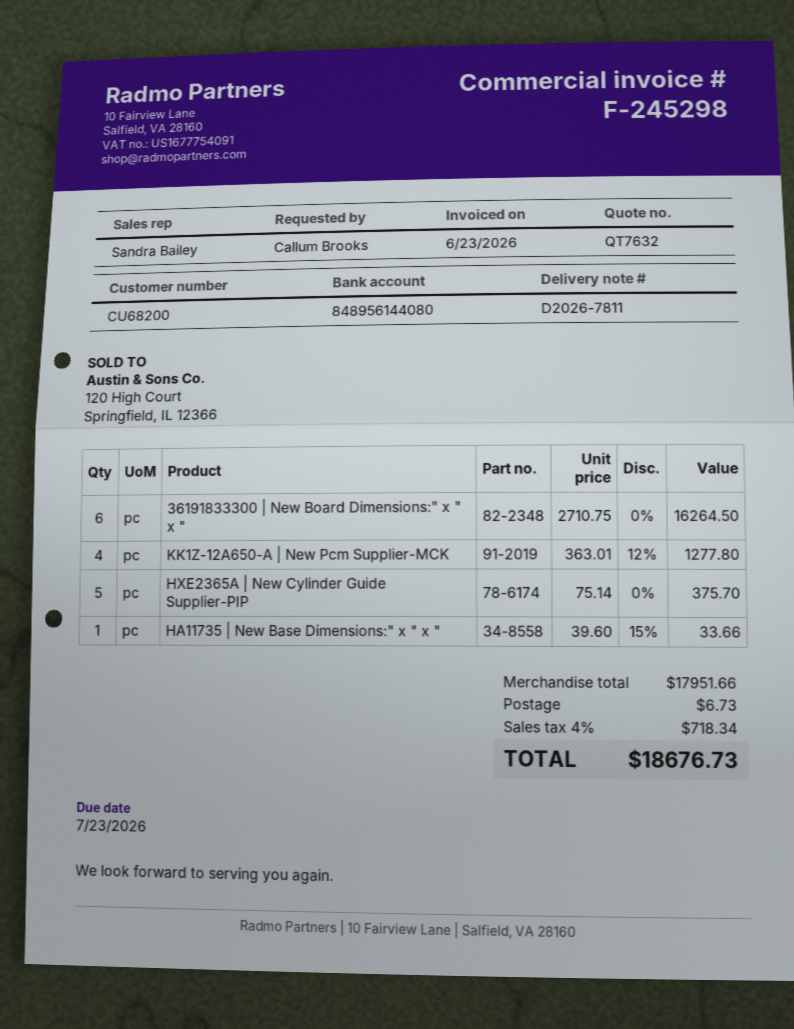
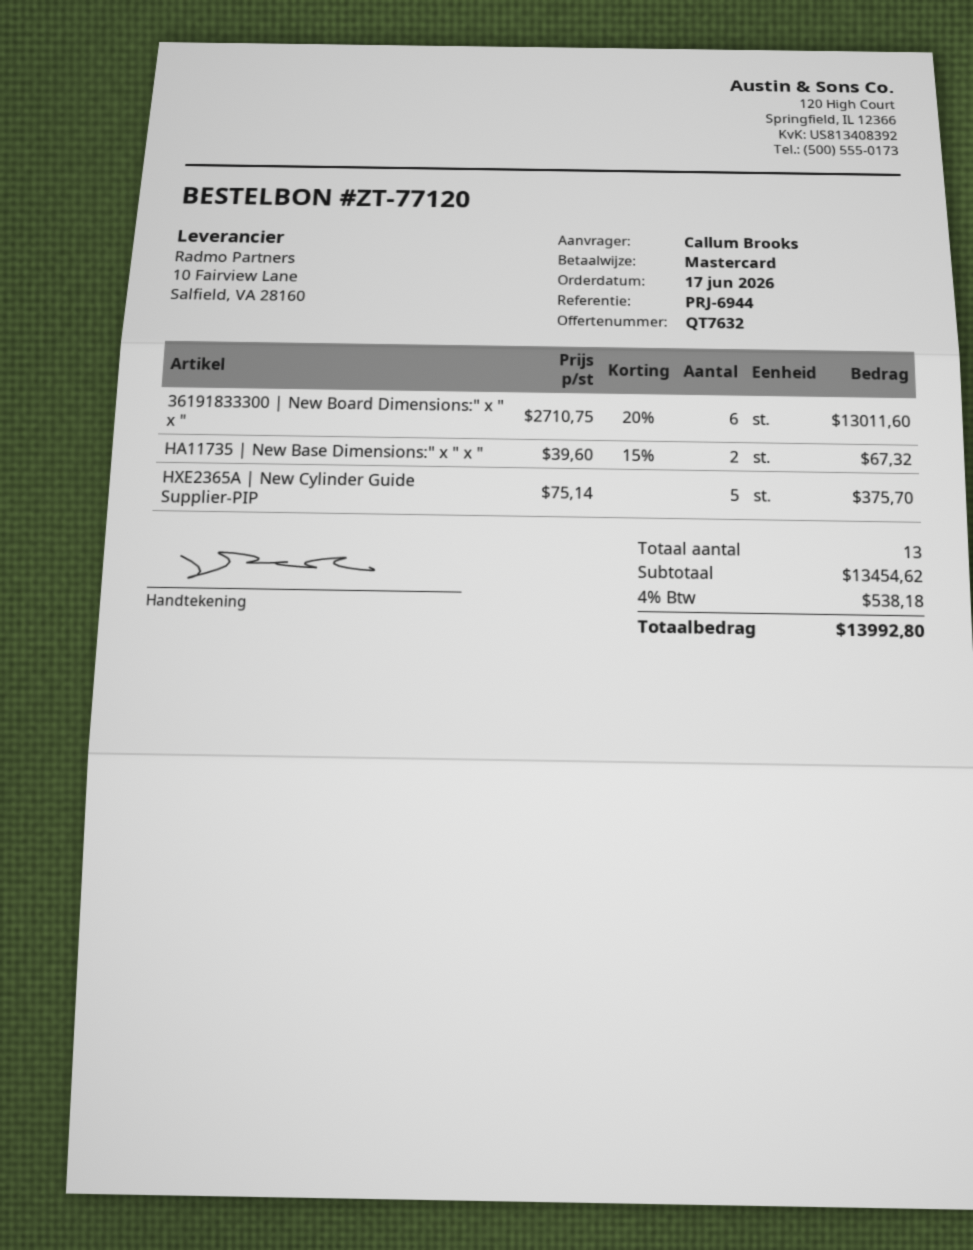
36191833300 | New Board Dimensions:" x " x ": 6 x 2710.75 = 16264.50 -> 6 x 2710.75 - 20% = 13011.60
KK1Z-12A650-A | New Pcm Supplier-MCK: 4 x 363.01 - 12% = 1277.80 -> none
HA11735 | New Base Dimensions:" x " x ": 1 x 39.60 - 15% = 33.66 -> 2 x 39.60 - 15% = 67.32
subtotal: 17951.66 -> 13454.62
shipping: 6.73 -> none
tax: 4% = 718.34 -> 4% = 538.18
total: 18676.73 -> 13992.80

